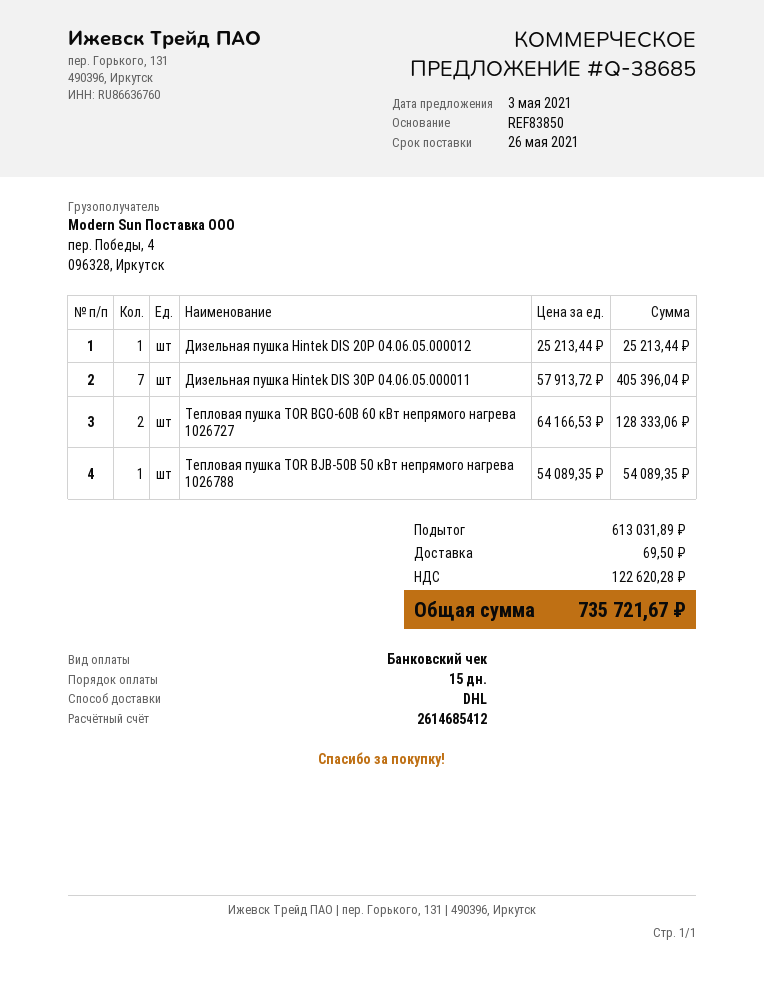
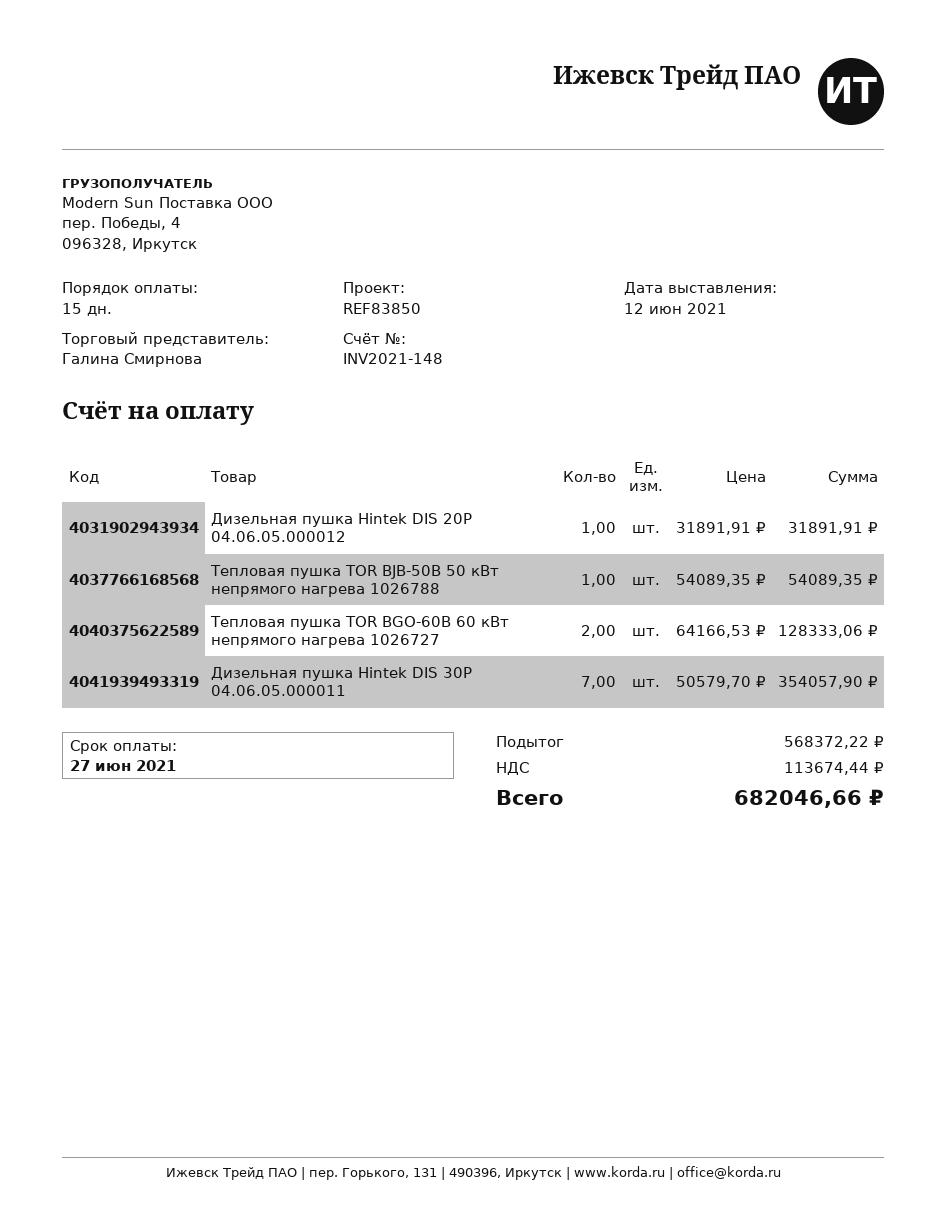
Дизельная пушка Hintek DIS 20P 04.06.05.000012: 1 x 25213.44 = 25213.44 -> 1 x 31891.91 = 31891.91
Дизельная пушка Hintek DIS 30P 04.06.05.000011: 7 x 57913.72 = 405396.04 -> 7 x 50579.70 = 354057.90
subtotal: 613031.89 -> 568372.22
shipping: 69.50 -> none
tax: 122620.28 -> 113674.44
total: 735721.67 -> 682046.66

